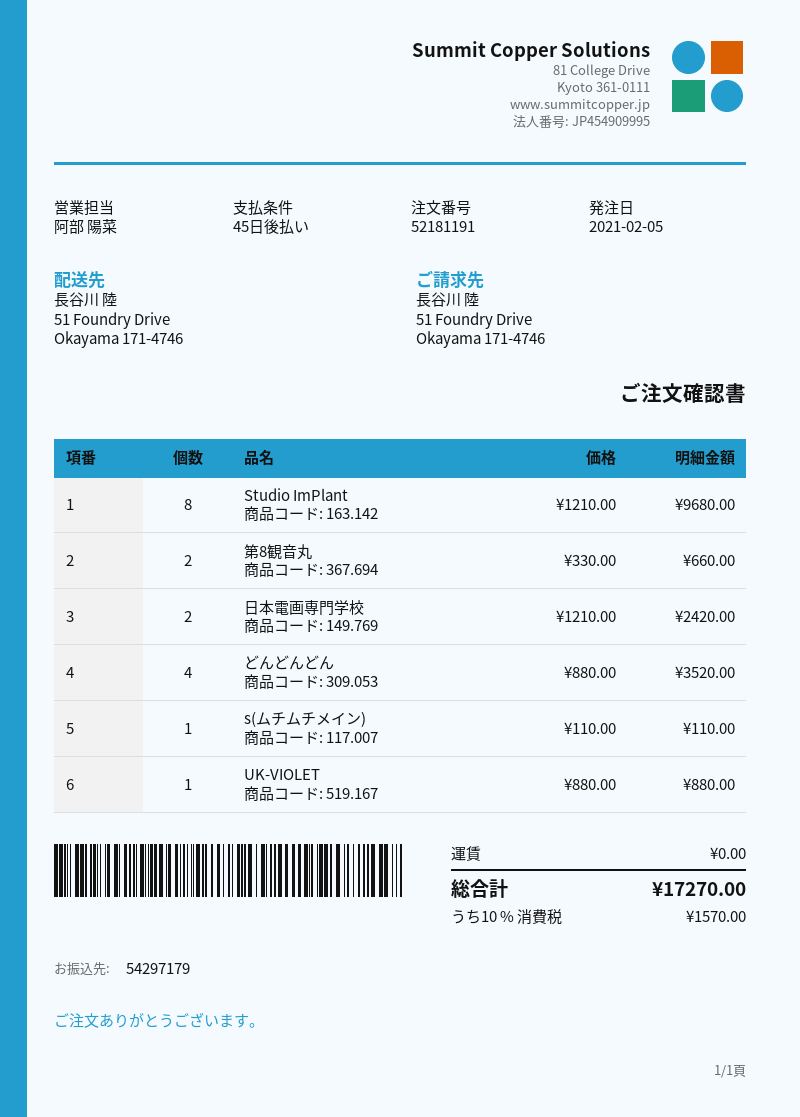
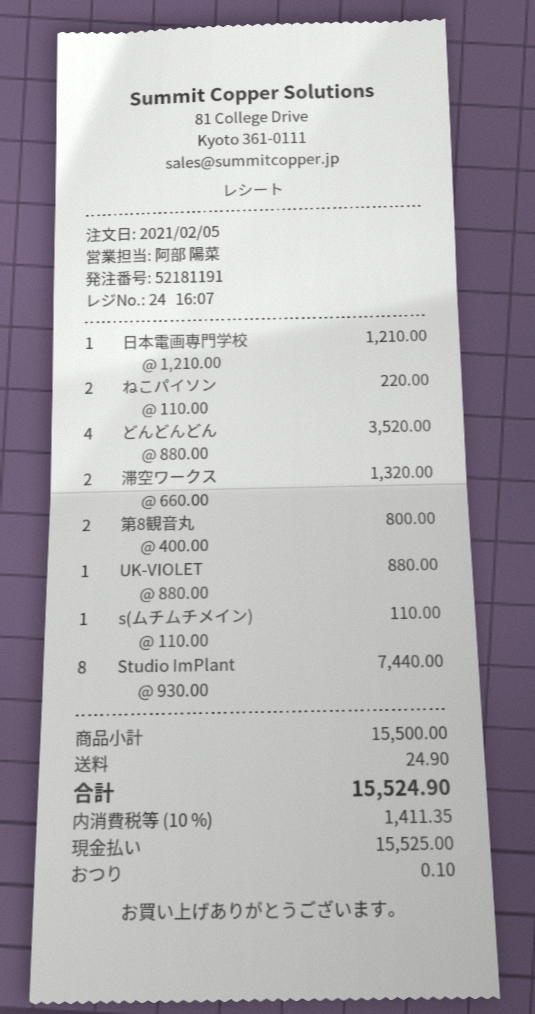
Studio ImPlant: 8 x 1210.00 = 9680.00 -> 8 x 930.00 = 7440.00
第8観音丸: 2 x 330.00 = 660.00 -> 2 x 400.00 = 800.00
日本電画専門学校: 2 x 1210.00 = 2420.00 -> 1 x 1210.00 = 1210.00
ねこパイソン: none -> 2 x 110.00 = 220.00
滞空ワークス: none -> 2 x 660.00 = 1320.00
shipping: 0.00 -> 24.90
tax: 10% = 1570.00 -> 10% = 1411.35
total: 17270.00 -> 15524.90

